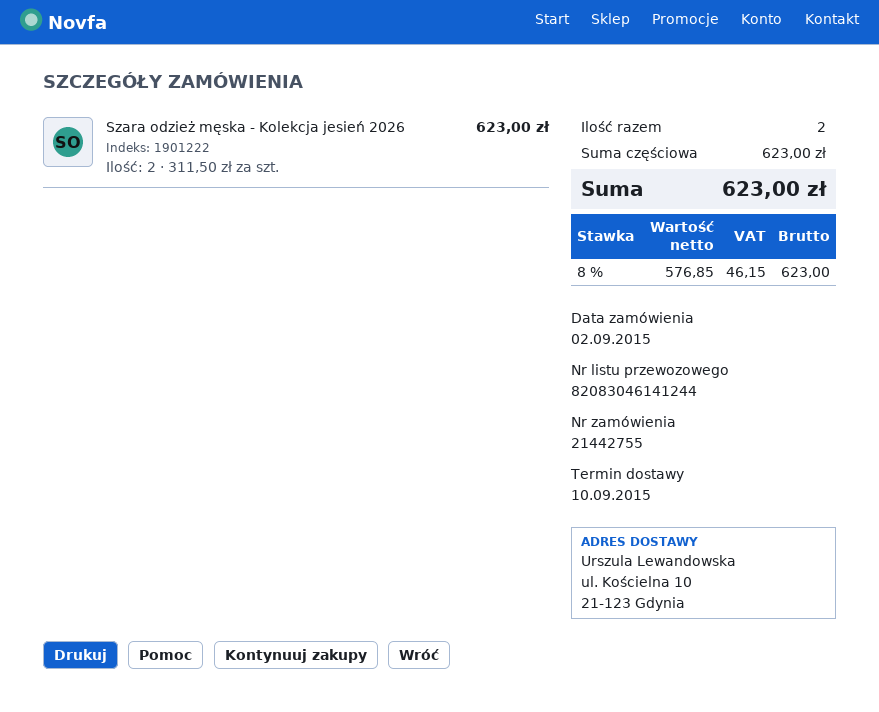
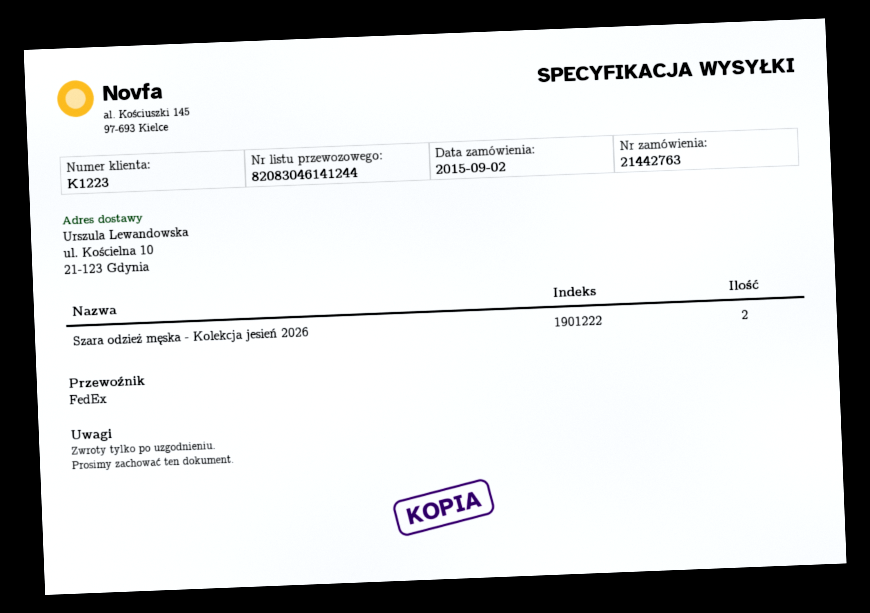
order number: 21442755 -> 21442763

